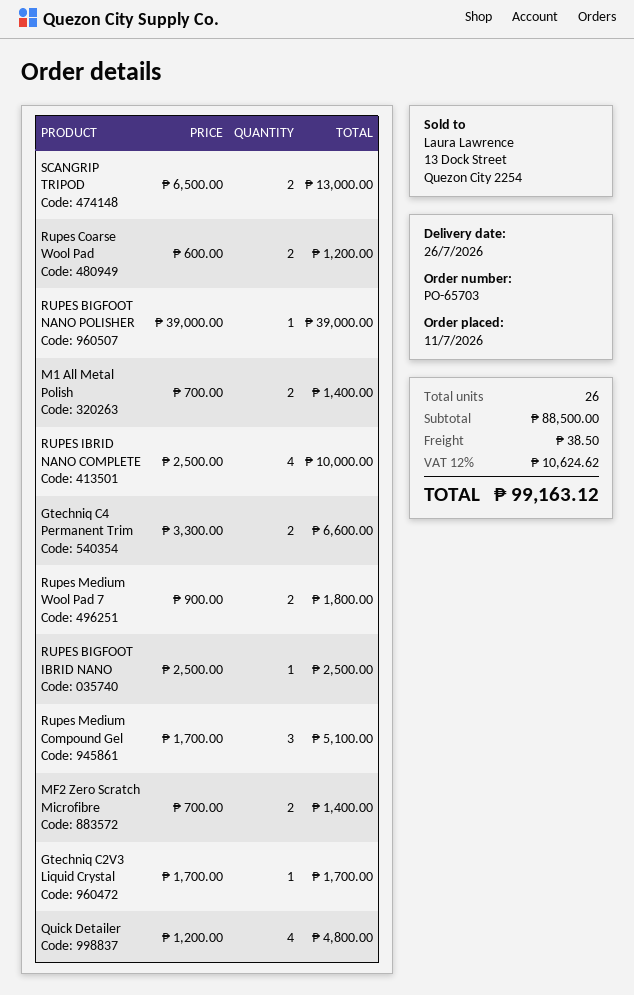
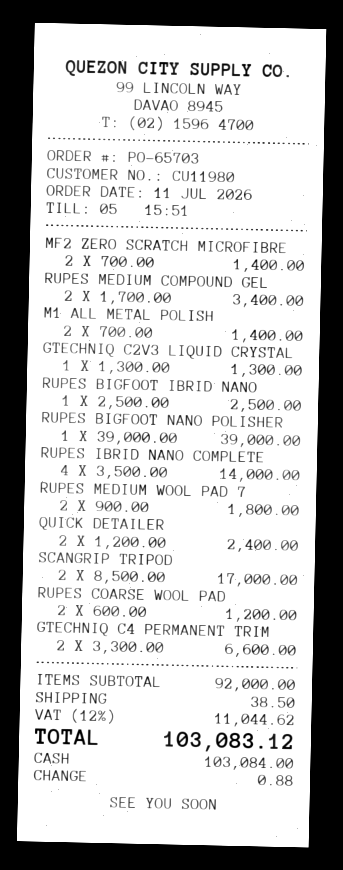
SCANGRIP TRIPOD: 2 x 6500.00 = 13000.00 -> 2 x 8500.00 = 17000.00
RUPES IBRID NANO COMPLETE: 4 x 2500.00 = 10000.00 -> 4 x 3500.00 = 14000.00
Rupes Medium Compound Gel: 3 x 1700.00 = 5100.00 -> 2 x 1700.00 = 3400.00
Gtechniq C2V3 Liquid Crystal: 1 x 1700.00 = 1700.00 -> 1 x 1300.00 = 1300.00
Quick Detailer: 4 x 1200.00 = 4800.00 -> 2 x 1200.00 = 2400.00
subtotal: 88500.00 -> 92000.00
tax: 12% = 10624.62 -> 12% = 11044.62
total: 99163.12 -> 103083.12

